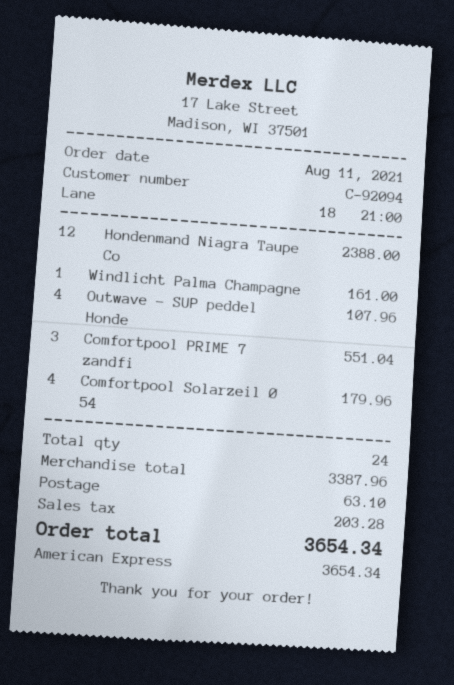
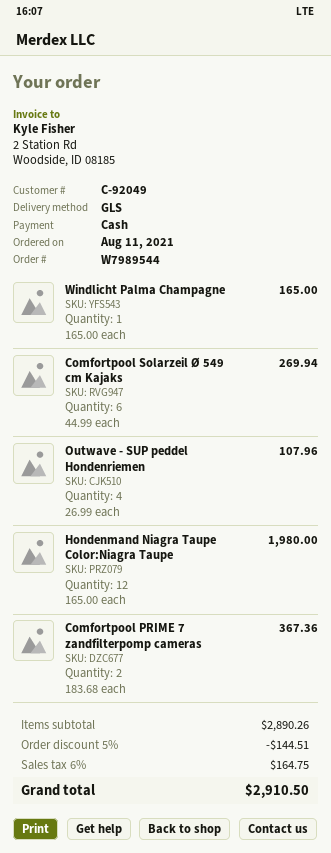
customer number: C-92094 -> C-92049
payment method: American Express -> cash
Hondenmand Niagra Taupe Co: 12 for 2388.00 -> 12 for 1980.00
Windlicht Palma Champagne: 1 for 161.00 -> 1 for 165.00
Comfortpool PRIME 7 zandfi: 3 for 551.04 -> 2 for 367.36
Comfortpool Solarzeil Ø 54: 4 for 179.96 -> 6 for 269.94
subtotal: 3387.96 -> 2890.26
discount: none -> 5% = 144.51
shipping: 63.10 -> none
tax: 203.28 -> 164.75
total: 3654.34 -> 2910.50

